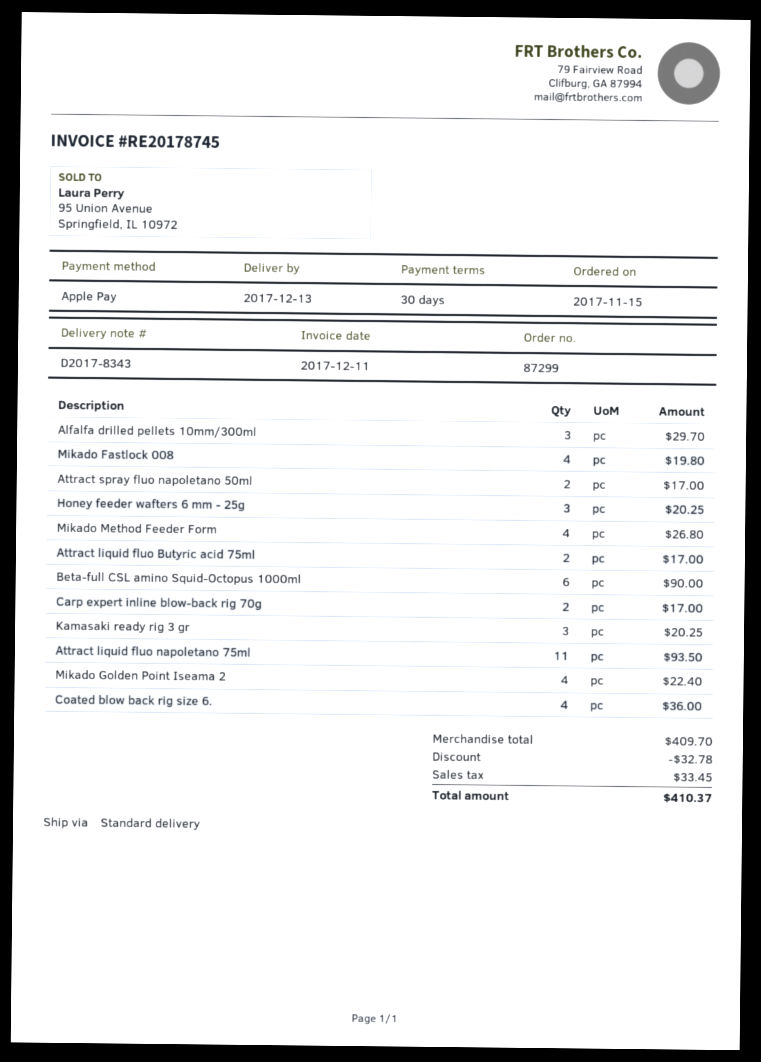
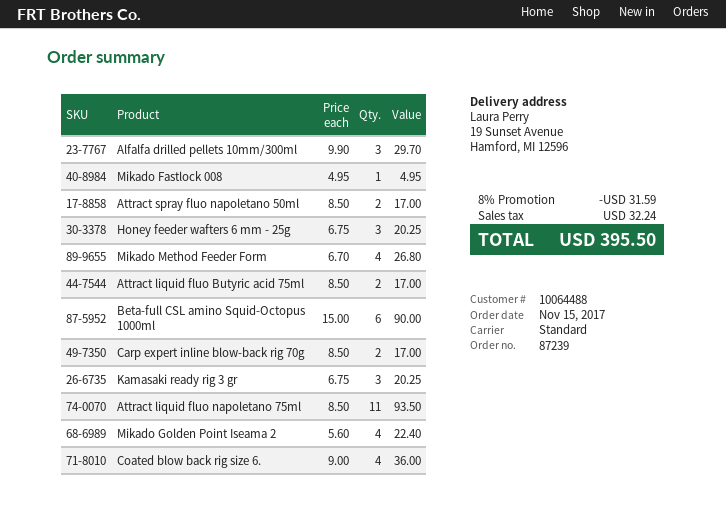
order number: 87299 -> 87239
Mikado Fastlock 008: 4 for 19.80 -> 1 for 4.95
discount: 32.78 -> 31.59
tax: 33.45 -> 32.24
total: 410.37 -> 395.50

